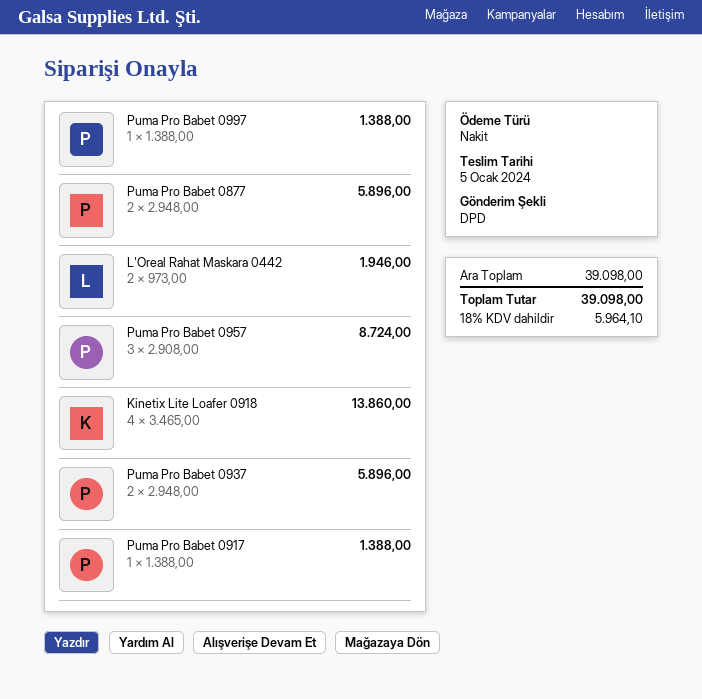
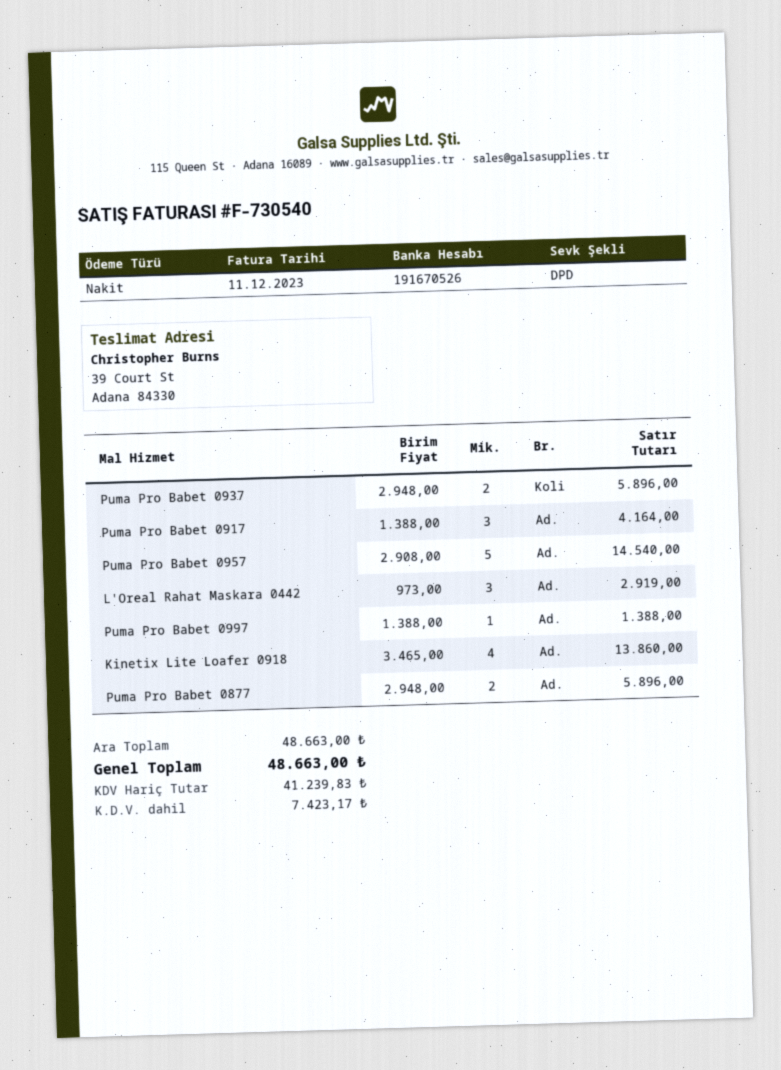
L'Oreal Rahat Maskara 0442: 2 x 973.00 = 1946.00 -> 3 x 973.00 = 2919.00
Puma Pro Babet 0957: 3 x 2908.00 = 8724.00 -> 5 x 2908.00 = 14540.00
Puma Pro Babet 0917: 1 x 1388.00 = 1388.00 -> 3 x 1388.00 = 4164.00
subtotal: 39098.00 -> 48663.00
tax: 5964.10 -> 7423.17
total: 39098.00 -> 48663.00

